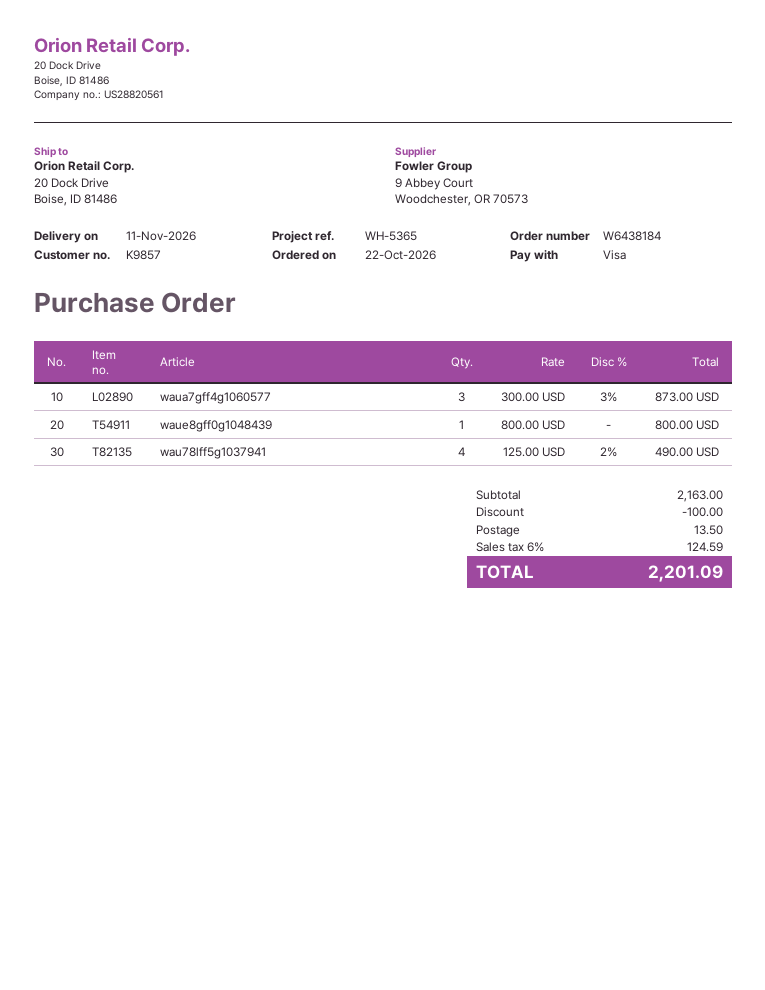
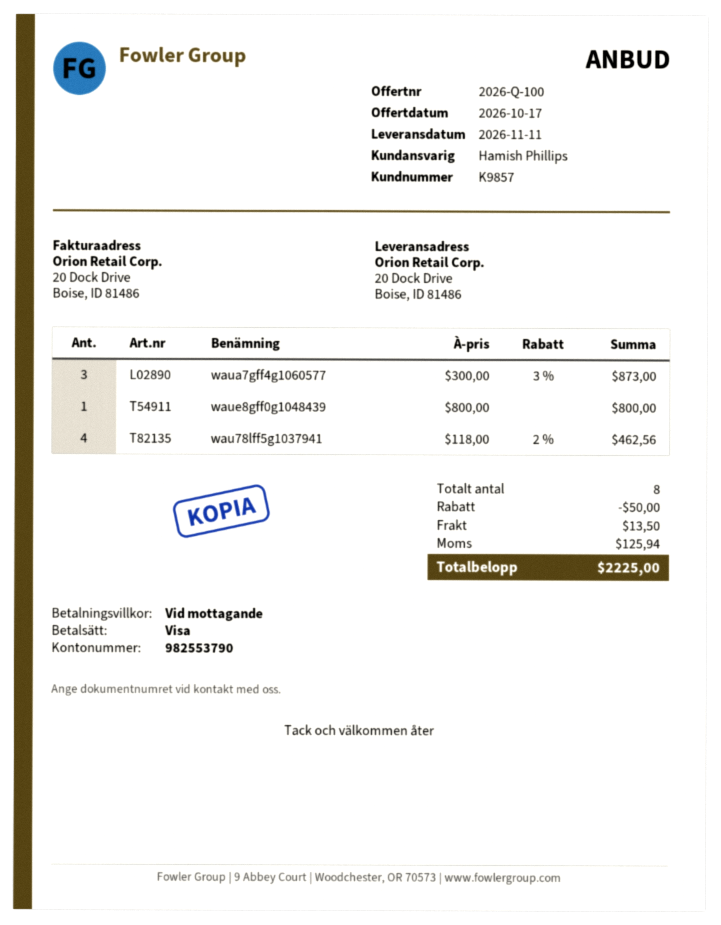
wau78lff5g1037941: 4 x 125.00 - 2% = 490.00 -> 4 x 118.00 - 2% = 462.56
discount: 100.00 -> 50.00
tax: 124.59 -> 125.94
total: 2201.09 -> 2225.00

